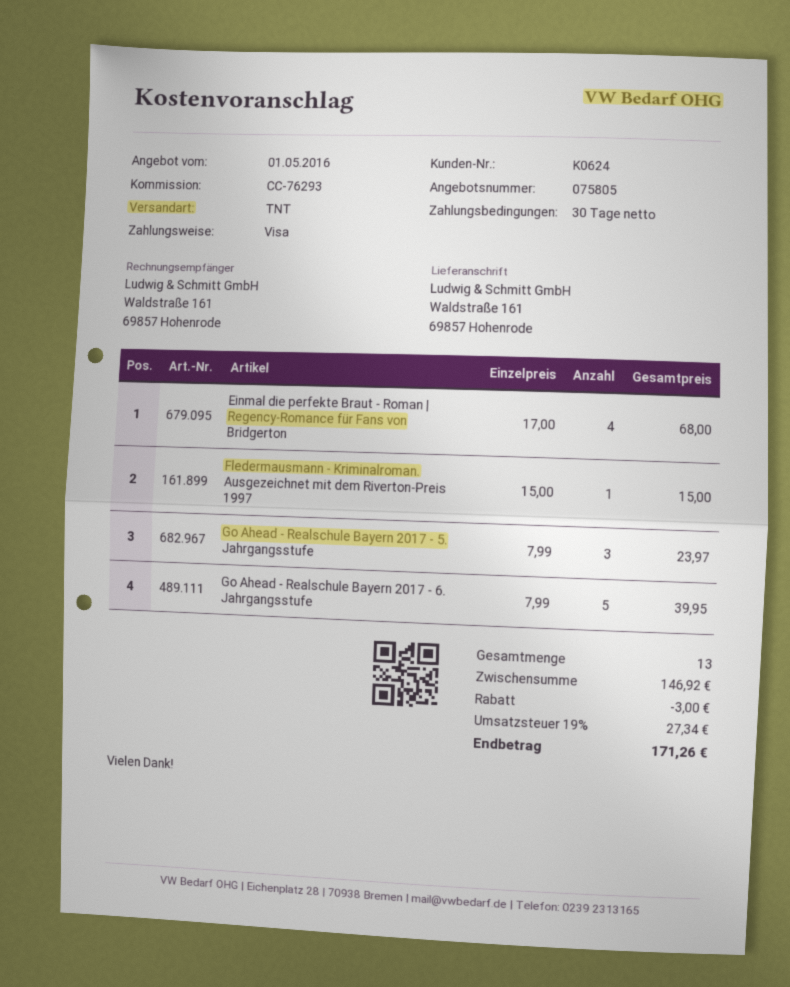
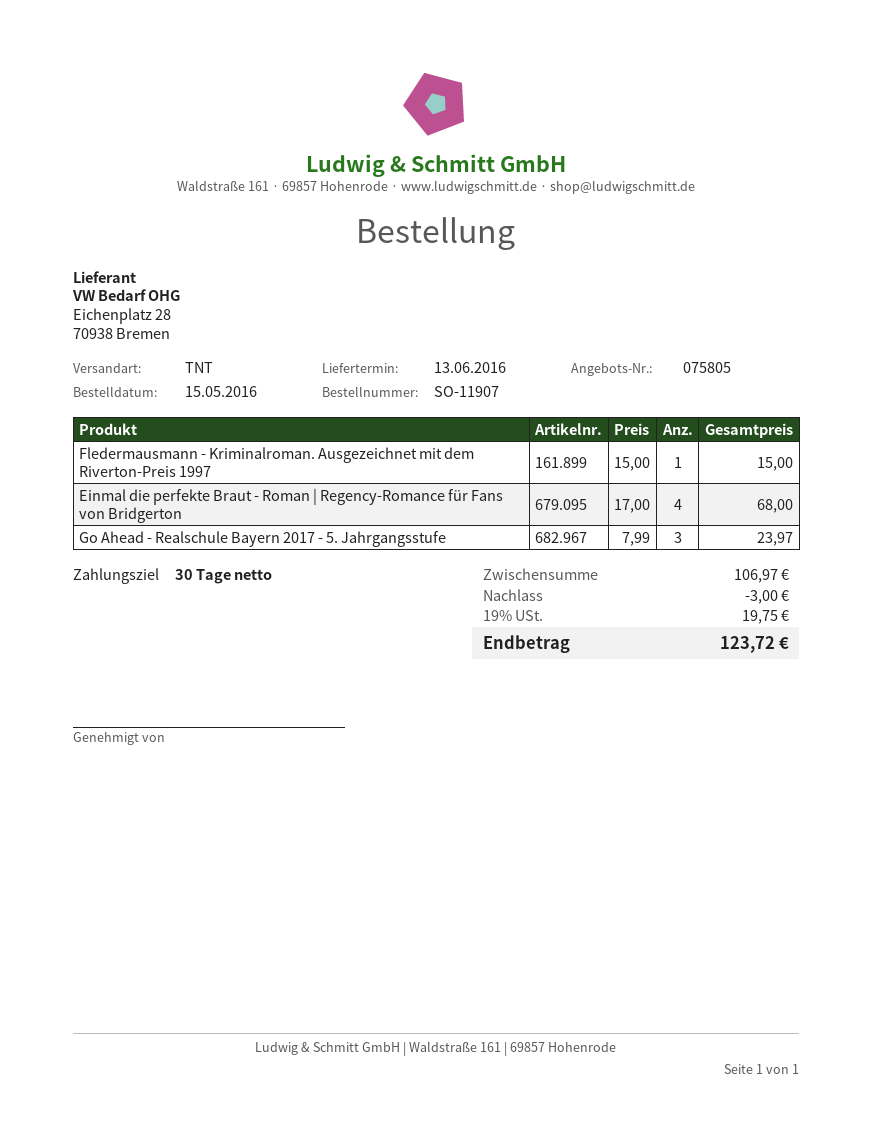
Go Ahead - Realschule Bayern 2017 - 6. Jahrgangsstufe: 5 x 7.99 = 39.95 -> none
subtotal: 146.92 -> 106.97
tax: 19% = 27.34 -> 19% = 19.75
total: 171.26 -> 123.72

